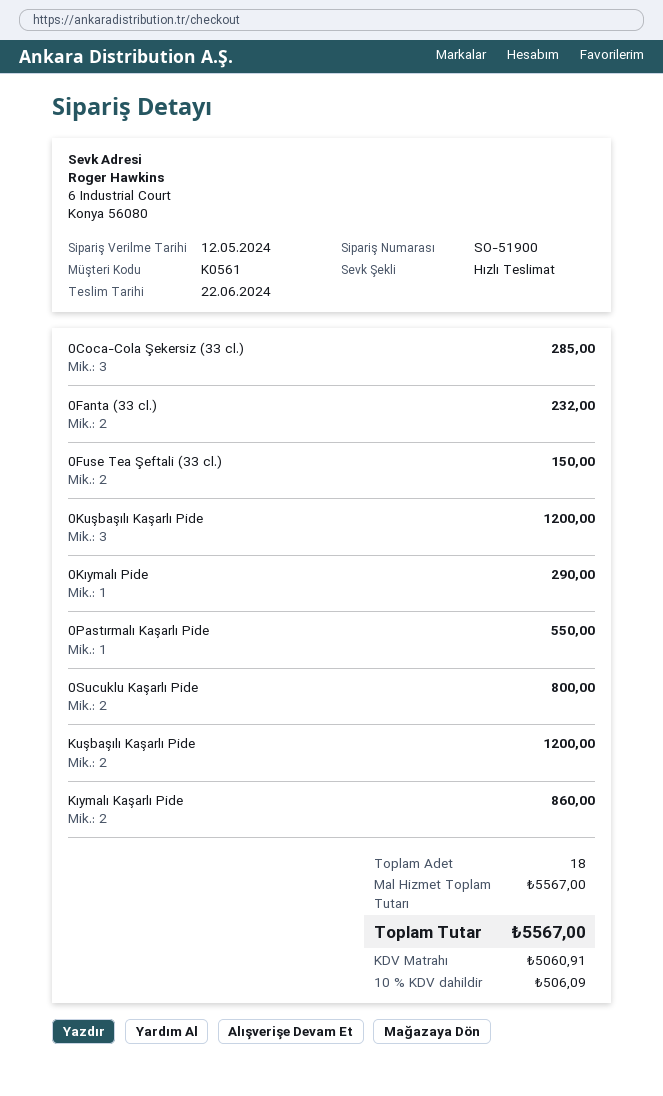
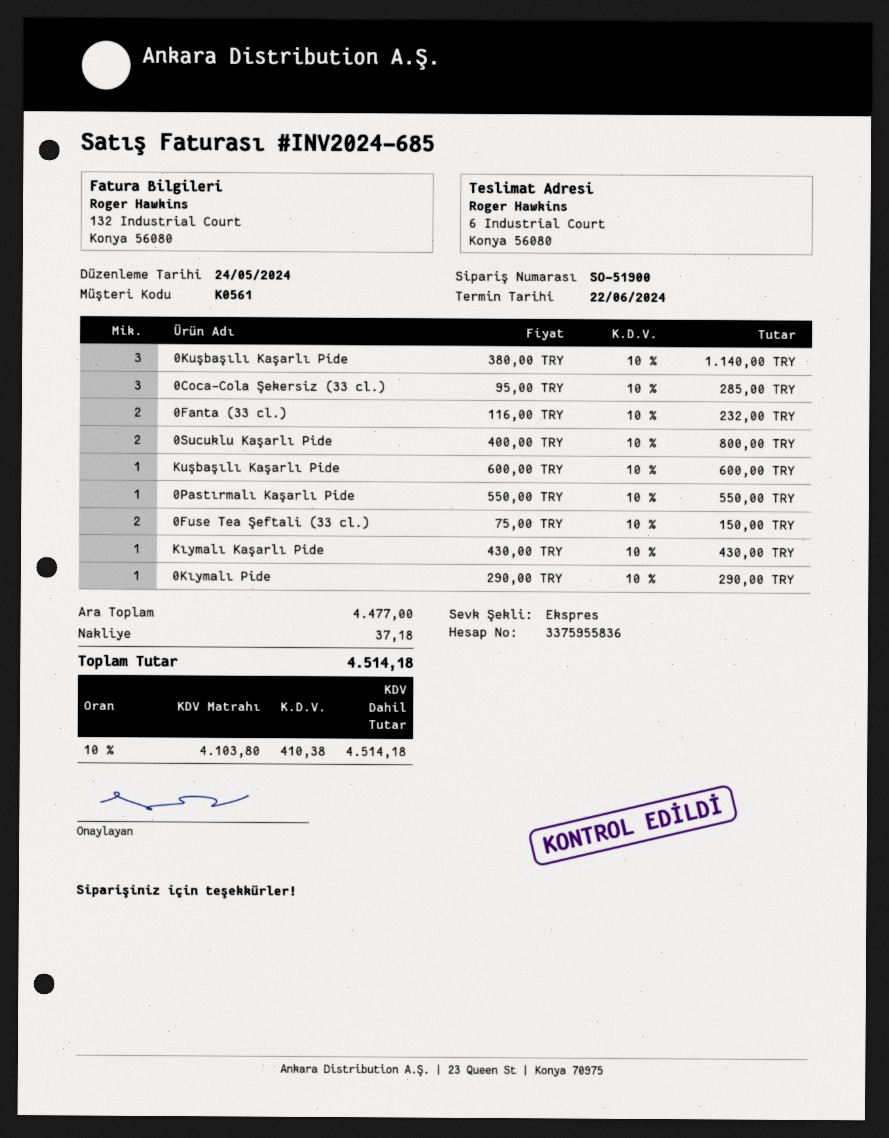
0Kuşbaşılı Kaşarlı Pide: 3 for 1200.00 -> 3 for 1140.00
Kuşbaşılı Kaşarlı Pide: 2 for 1200.00 -> 1 for 600.00
Kıymalı Kaşarlı Pide: 2 for 860.00 -> 1 for 430.00
subtotal: 5567.00 -> 4477.00
shipping: none -> 37.18
net: 5060.91 -> 4103.80
tax: 10% = 506.09 -> 10% = 410.38
total: 5567.00 -> 4514.18

